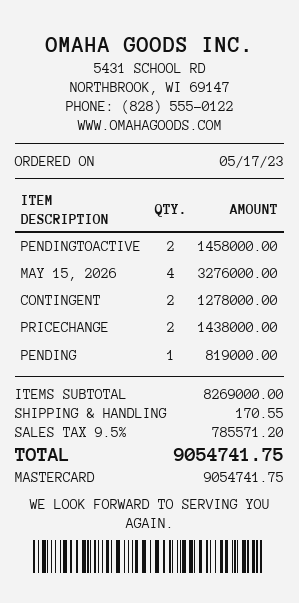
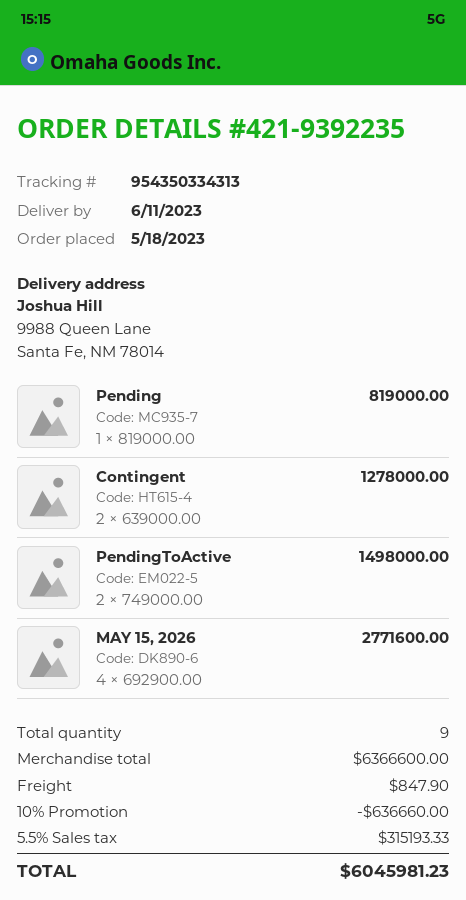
order date: 2023-05-17 -> 2023-05-18
PENDINGTOACTIVE: 2 for 1458000.00 -> 2 for 1498000.00
MAY 15, 2026: 4 for 3276000.00 -> 4 for 2771600.00
PRICECHANGE: 2 for 1438000.00 -> none
subtotal: 8269000.00 -> 6366600.00
discount: none -> 10% = 636660.00
shipping: 170.55 -> 847.90
tax: 9.5% = 785571.20 -> 5.5% = 315193.33
total: 9054741.75 -> 6045981.23

